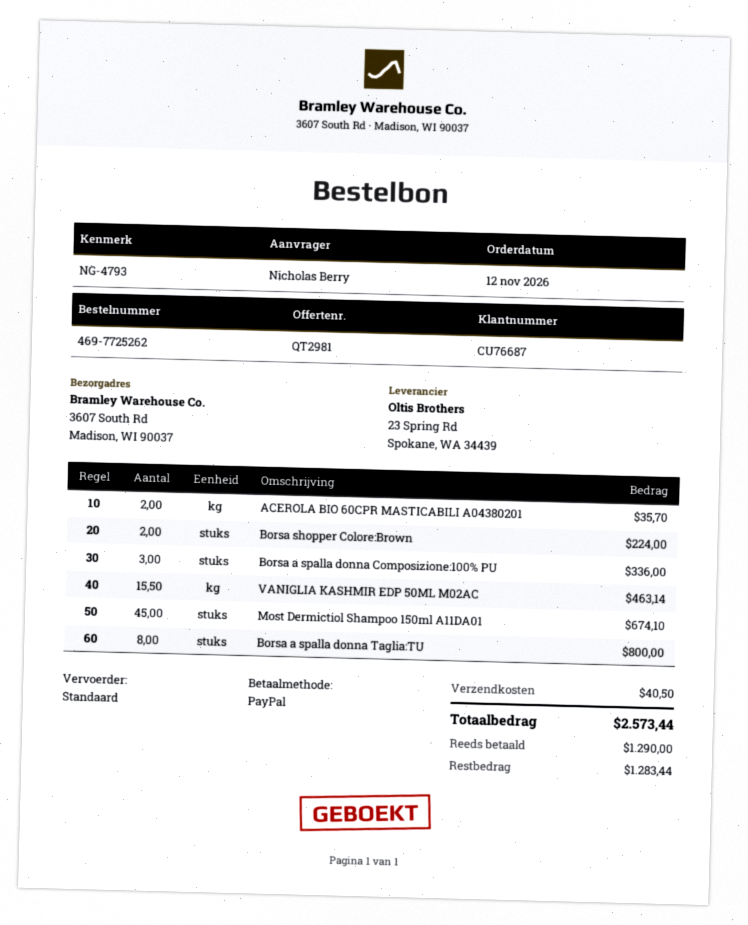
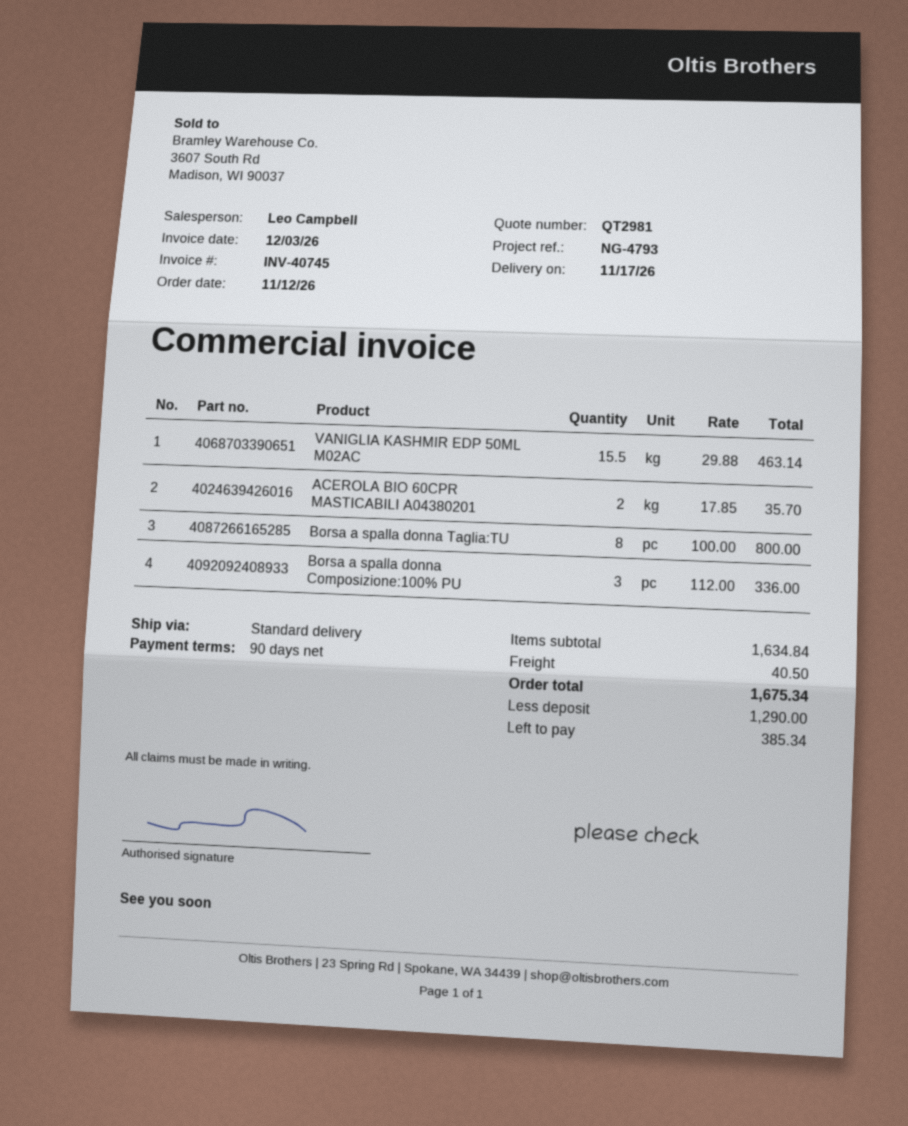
Borsa shopper Colore:Brown: 2 for 224.00 -> none
Most Dermictiol Shampoo 150ml A11DA01: 45 for 674.10 -> none
total: 2573.44 -> 1675.34
balance: 1283.44 -> 385.34

